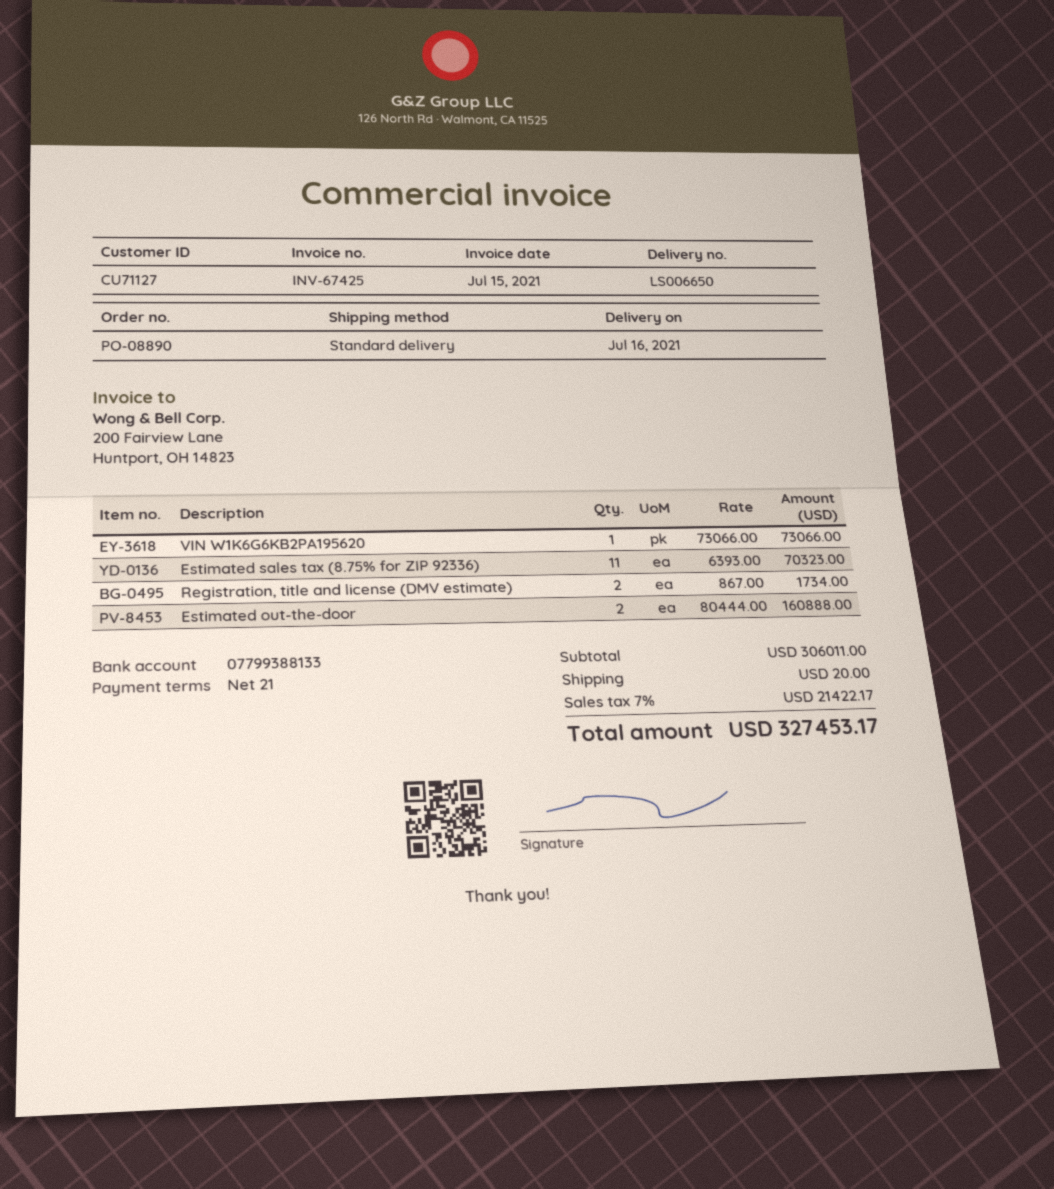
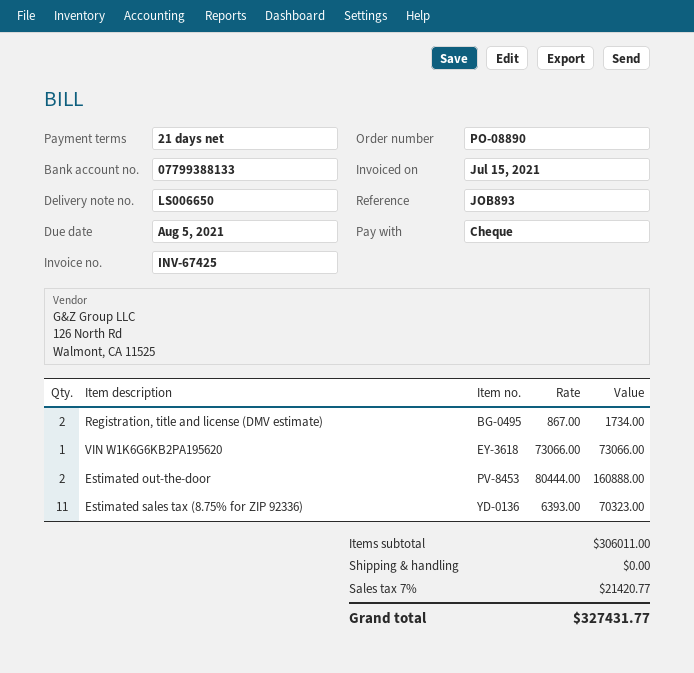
shipping: 20.00 -> 0.00
tax: 7% = 21422.17 -> 7% = 21420.77
total: 327453.17 -> 327431.77

